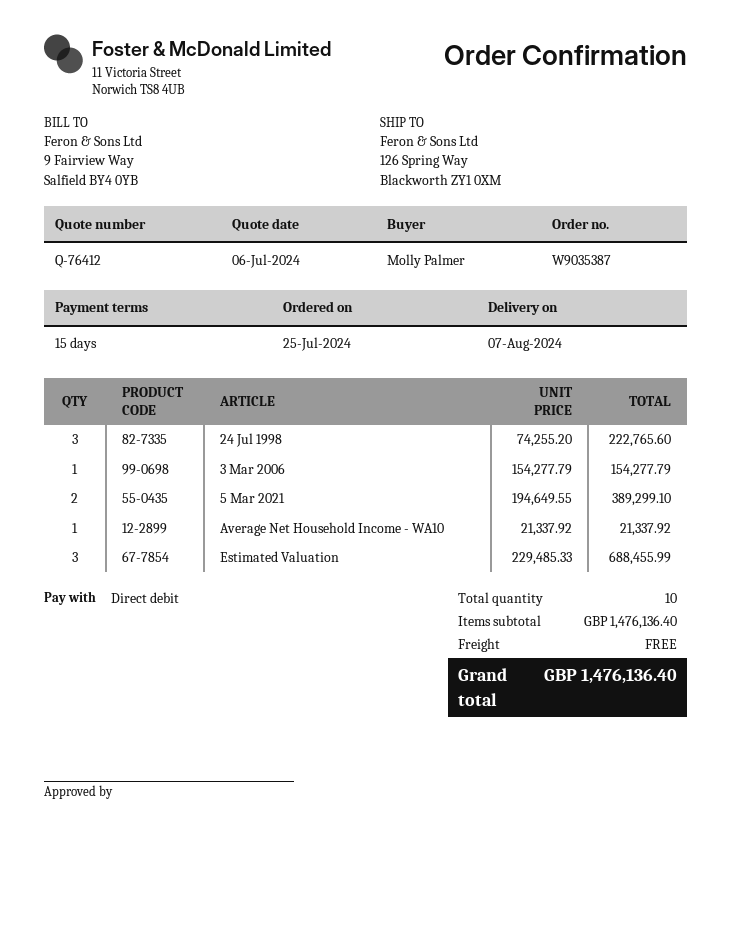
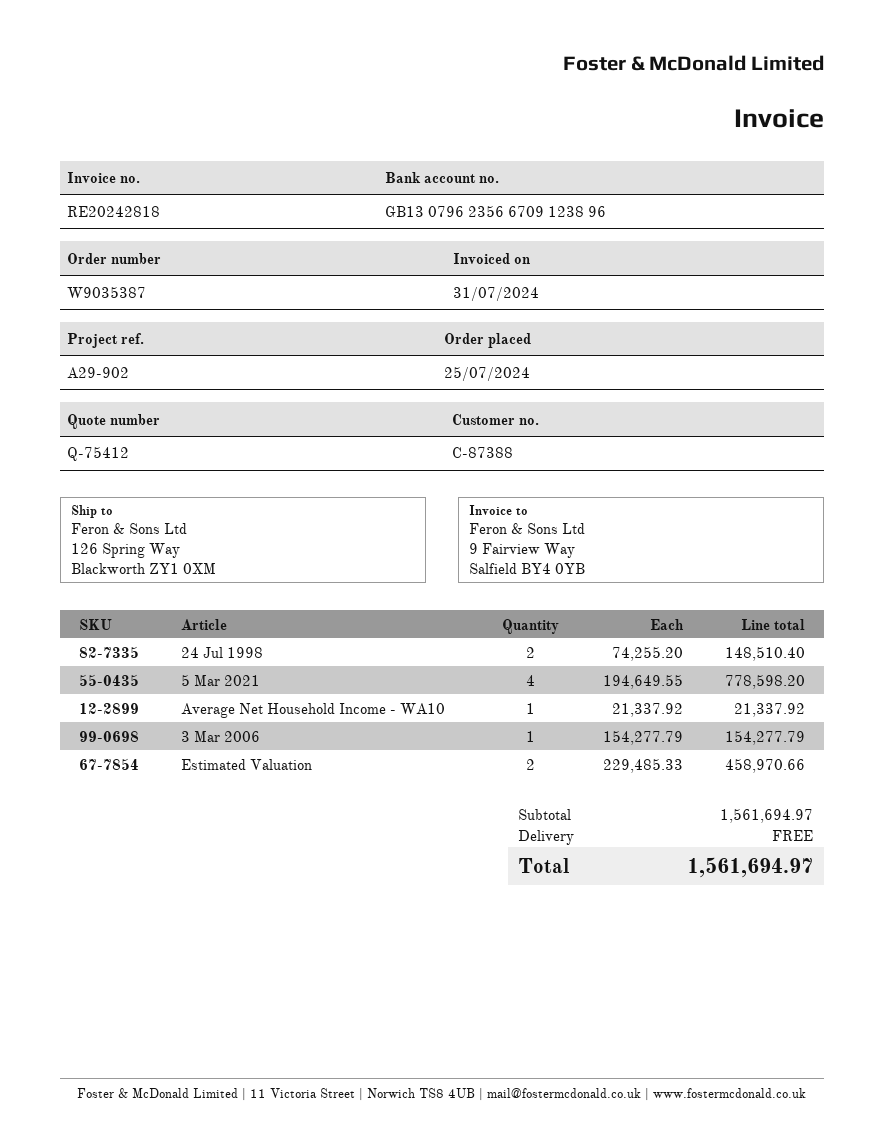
quote number: Q-76412 -> Q-75412
24 Jul 1998: 3 x 74255.20 = 222765.60 -> 2 x 74255.20 = 148510.40
5 Mar 2021: 2 x 194649.55 = 389299.10 -> 4 x 194649.55 = 778598.20
Estimated Valuation: 3 x 229485.33 = 688455.99 -> 2 x 229485.33 = 458970.66
subtotal: 1476136.40 -> 1561694.97
total: 1476136.40 -> 1561694.97

